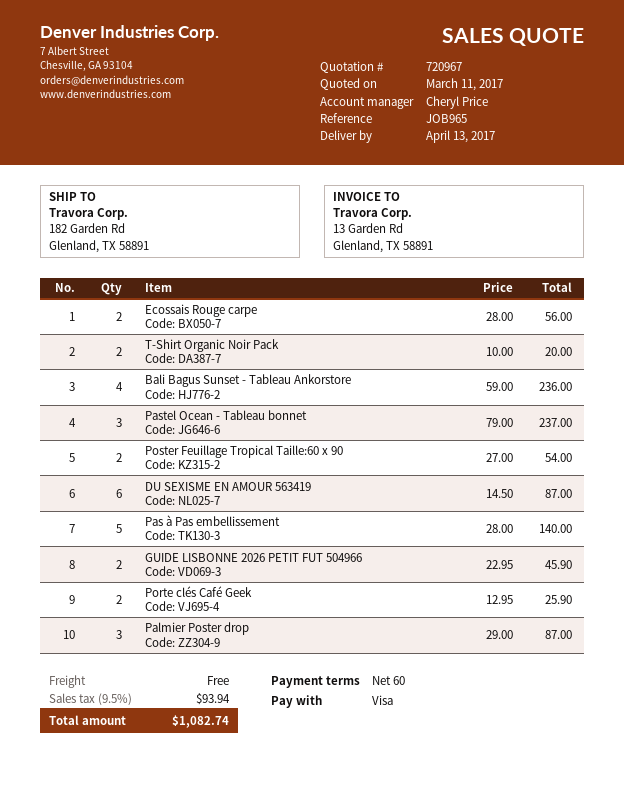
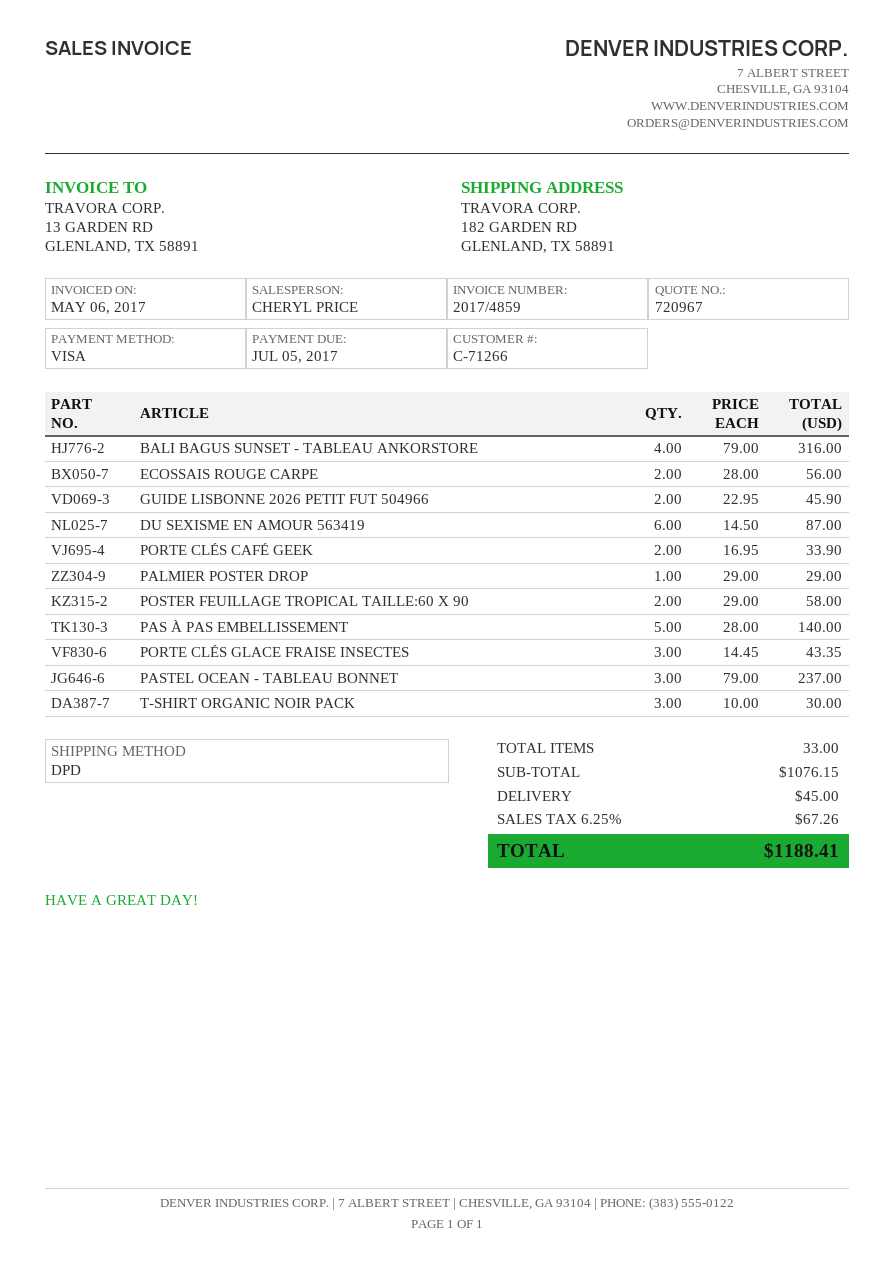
T-Shirt Organic Noir Pack: 2 x 10.00 = 20.00 -> 3 x 10.00 = 30.00
Bali Bagus Sunset - Tableau Ankorstore: 4 x 59.00 = 236.00 -> 4 x 79.00 = 316.00
Poster Feuillage Tropical Taille:60 x 90: 2 x 27.00 = 54.00 -> 2 x 29.00 = 58.00
Porte clés Café Geek: 2 x 12.95 = 25.90 -> 2 x 16.95 = 33.90
Palmier Poster drop: 3 x 29.00 = 87.00 -> 1 x 29.00 = 29.00
PORTE CLÉS GLACE FRAISE INSECTES: none -> 3 x 14.45 = 43.35
shipping: 0.00 -> 45.00
tax: 9.5% = 93.94 -> 6.25% = 67.26
total: 1082.74 -> 1188.41

